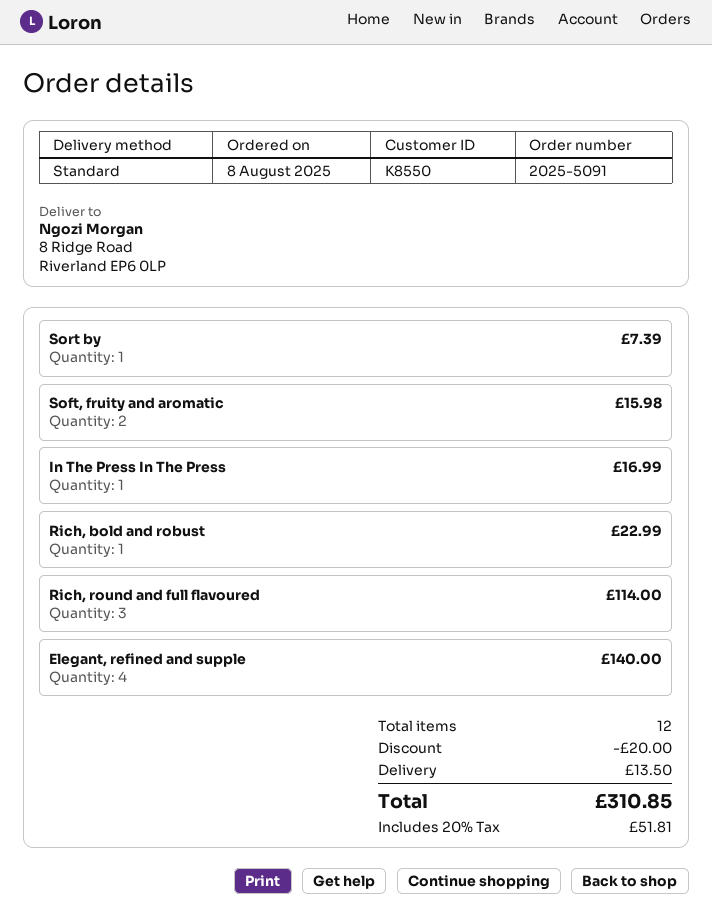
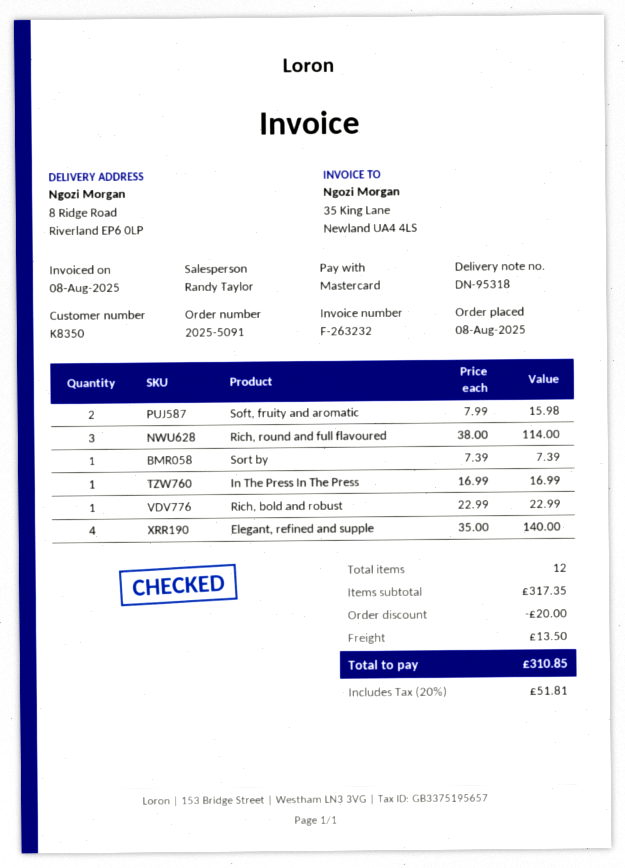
customer number: K8550 -> K8350

